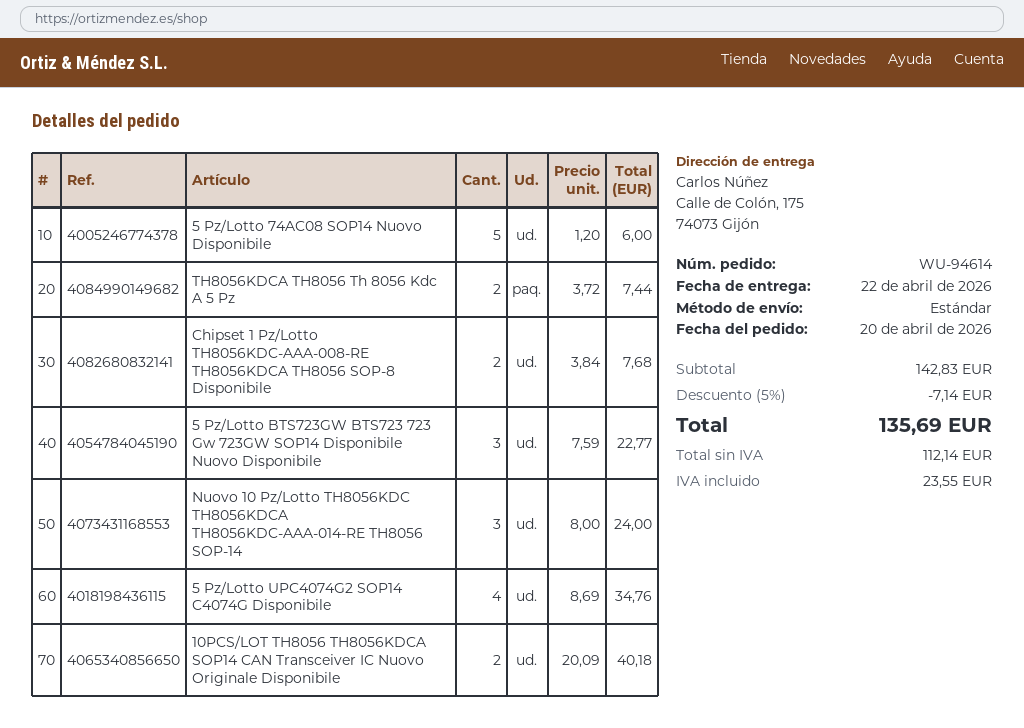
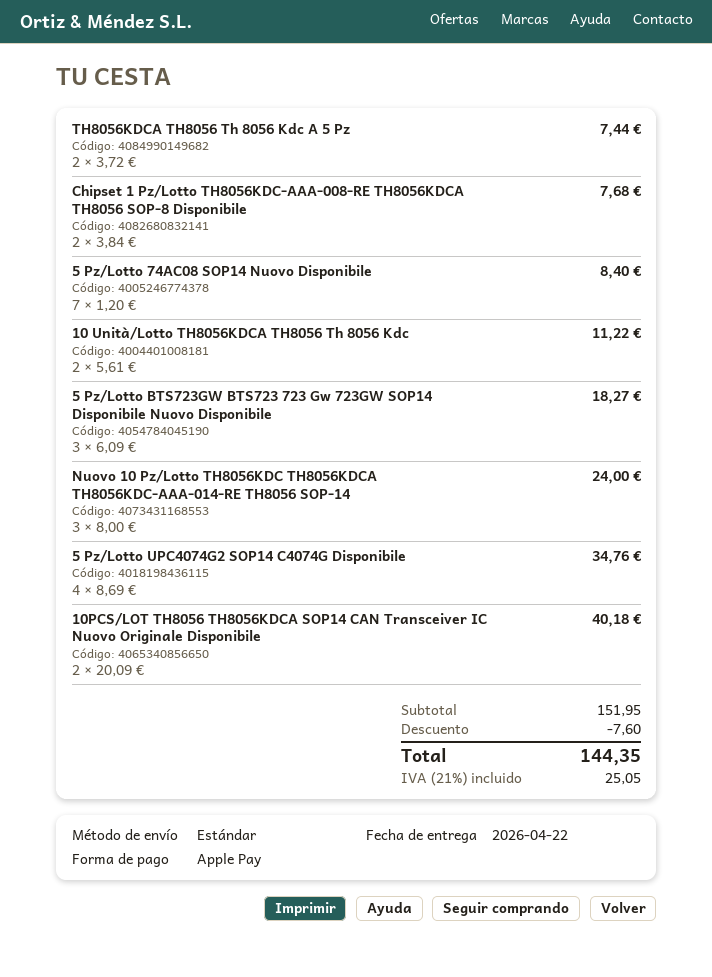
5 Pz/Lotto 74AC08 SOP14 Nuovo Disponibile: 5 x 1.20 = 6.00 -> 7 x 1.20 = 8.40
5 Pz/Lotto BTS723GW BTS723 723 Gw 723GW SOP14 Disponibile Nuovo Disponibile: 3 x 7.59 = 22.77 -> 3 x 6.09 = 18.27
10 Unità/Lotto TH8056KDCA TH8056 Th 8056 Kdc: none -> 2 x 5.61 = 11.22
subtotal: 142.83 -> 151.95
discount: 7.14 -> 7.60
tax: 23.55 -> 25.05
total: 135.69 -> 144.35

